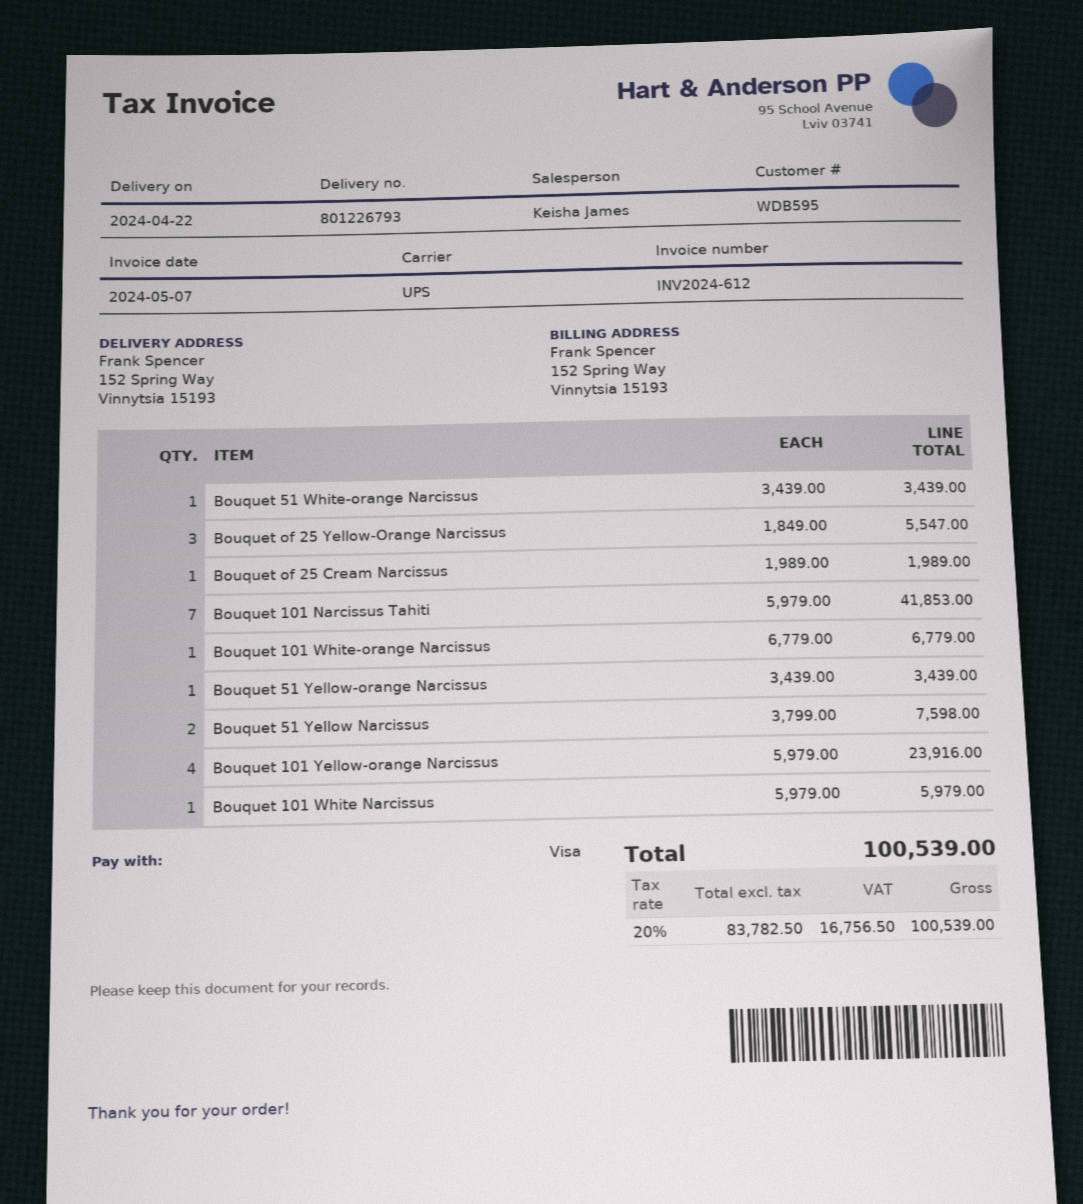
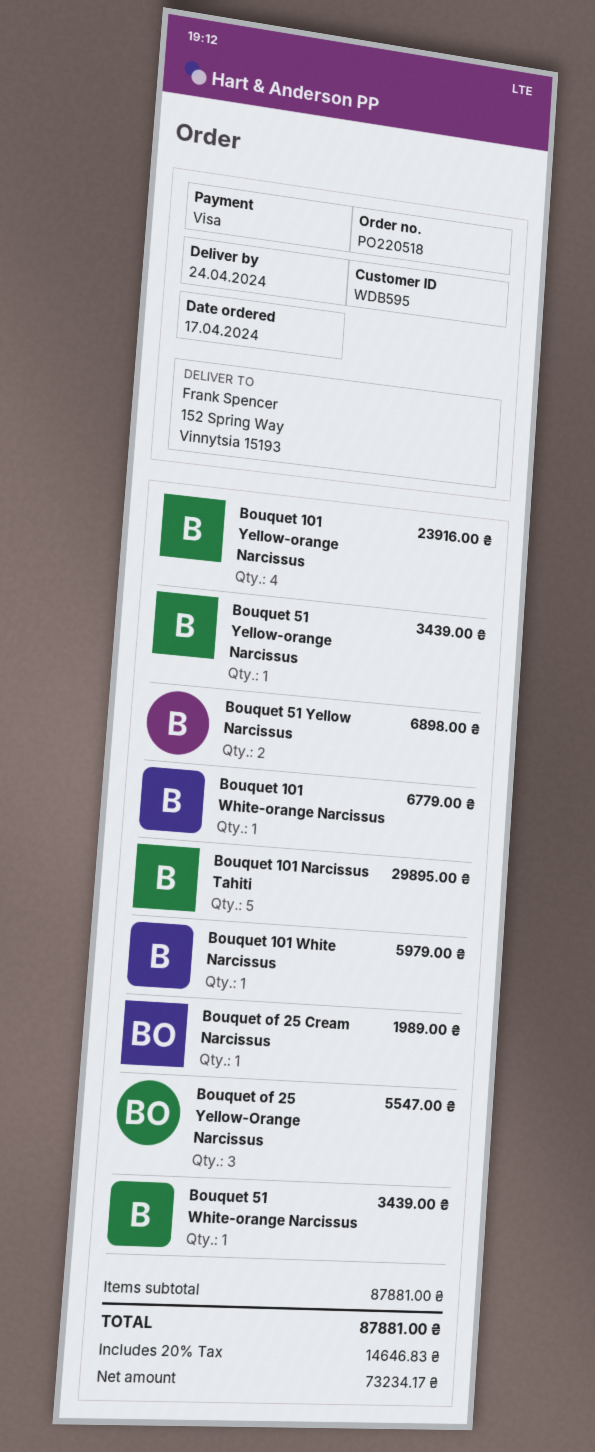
delivery date: 2024-04-22 -> 2024-04-24
Bouquet 101 Narcissus Tahiti: 7 for 41853.00 -> 5 for 29895.00
Bouquet 51 Yellow Narcissus: 2 for 7598.00 -> 2 for 6898.00
net: 83782.50 -> 73234.17
tax: 20% = 16756.50 -> 20% = 14646.83
total: 100539.00 -> 87881.00

